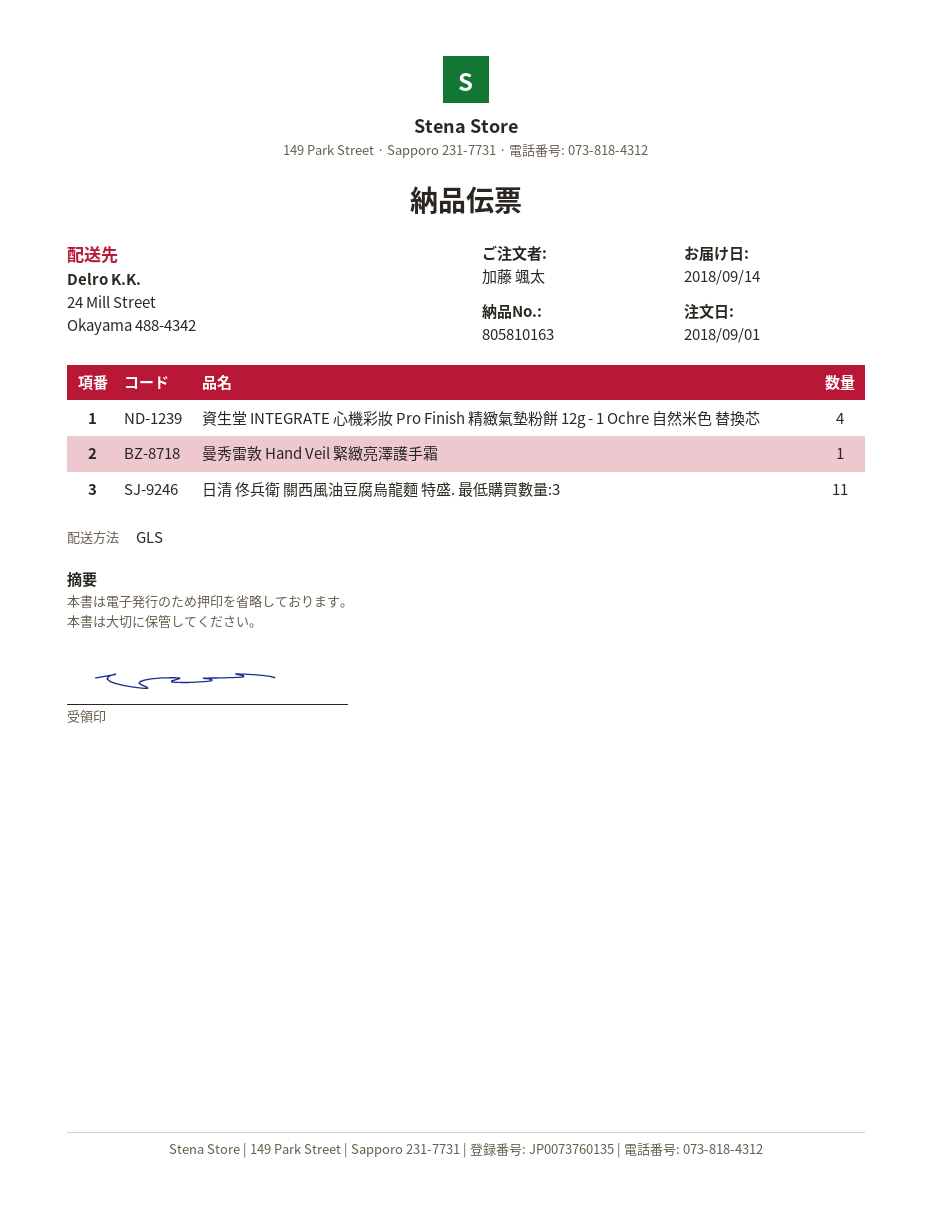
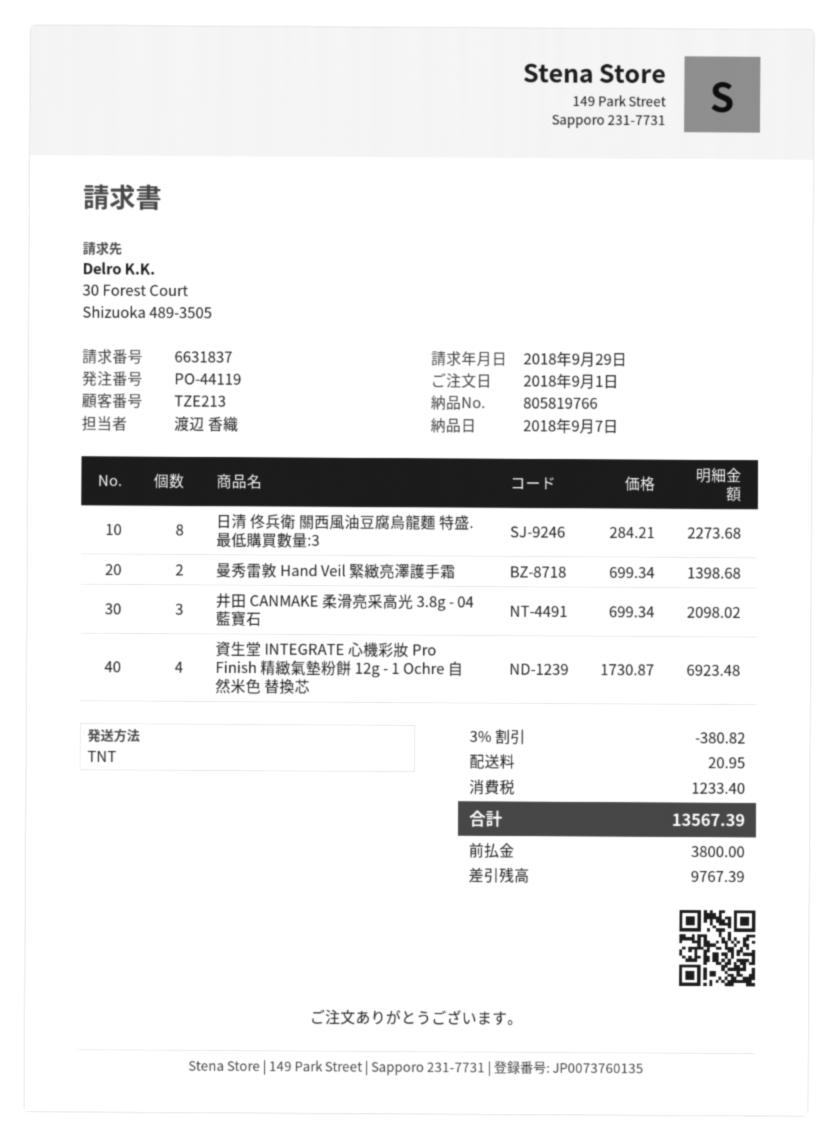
delivery note number: 805810163 -> 805819766
delivery date: 2018-09-14 -> 2018-09-07
shipping method: GLS -> TNT
曼秀雷敦 Hand Veil 緊緻亮澤護手霜: 1 -> 2
日清 佟兵衛 關西風油豆腐烏龍麵 特盛. 最低購買數量:3: 11 -> 8
井田 CANMAKE 柔滑亮采高光 3.8g - 04藍寶石: none -> 3

